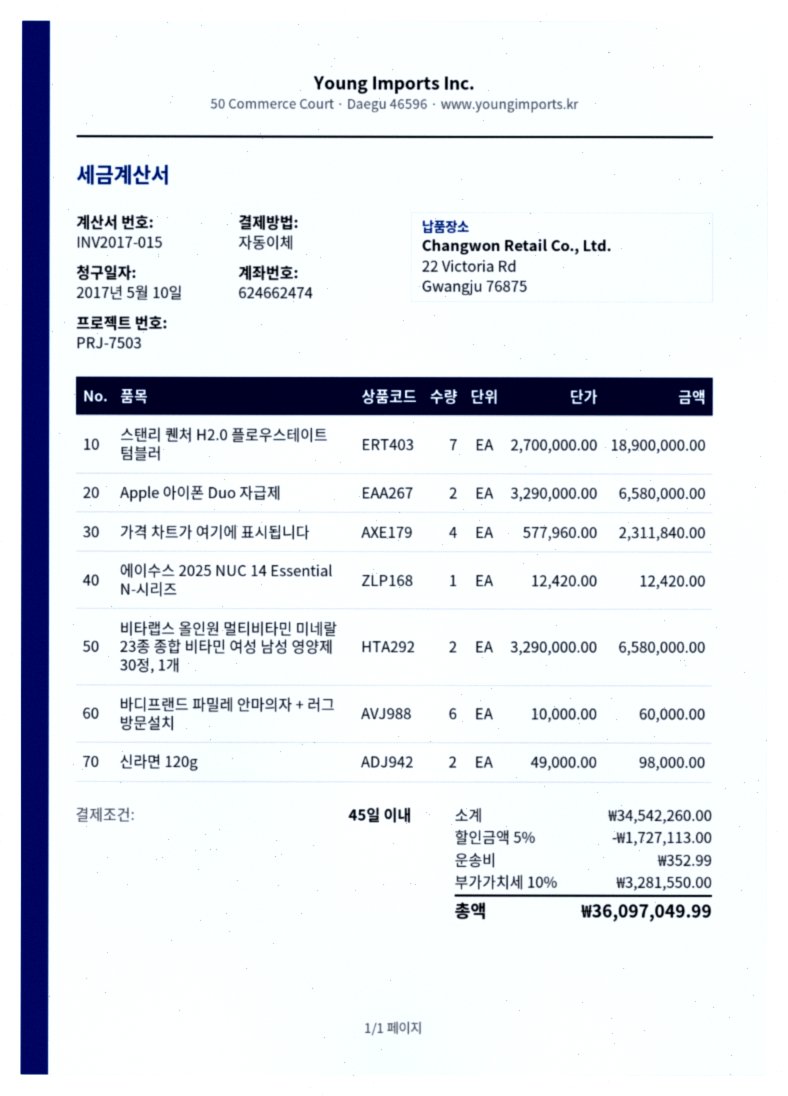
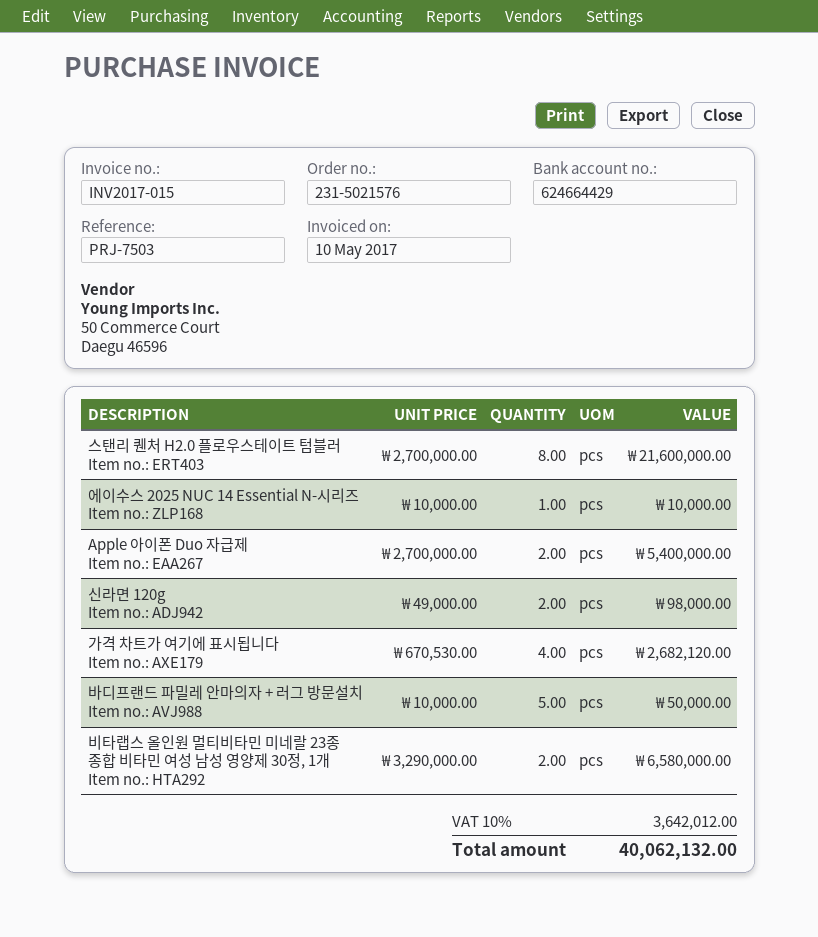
bank account: 624662474 -> 624664429
스탠리 퀜처 H2.0 플로우스테이트 텀블러: 7 x 2700000.00 = 18900000.00 -> 8 x 2700000.00 = 21600000.00
Apple 아이폰 Duo 자급제: 2 x 3290000.00 = 6580000.00 -> 2 x 2700000.00 = 5400000.00
가격 차트가 여기에 표시됩니다: 4 x 577960.00 = 2311840.00 -> 4 x 670530.00 = 2682120.00
에이수스 2025 NUC 14 Essential N-시리즈: 1 x 12420.00 = 12420.00 -> 1 x 10000.00 = 10000.00
바디프랜드 파밀레 안마의자 + 러그 방문설치: 6 x 10000.00 = 60000.00 -> 5 x 10000.00 = 50000.00
discount: 5% = 1727113.00 -> none
shipping: 352.99 -> none
tax: 10% = 3281550.00 -> 10% = 3642012.00
total: 36097049.99 -> 40062132.00

